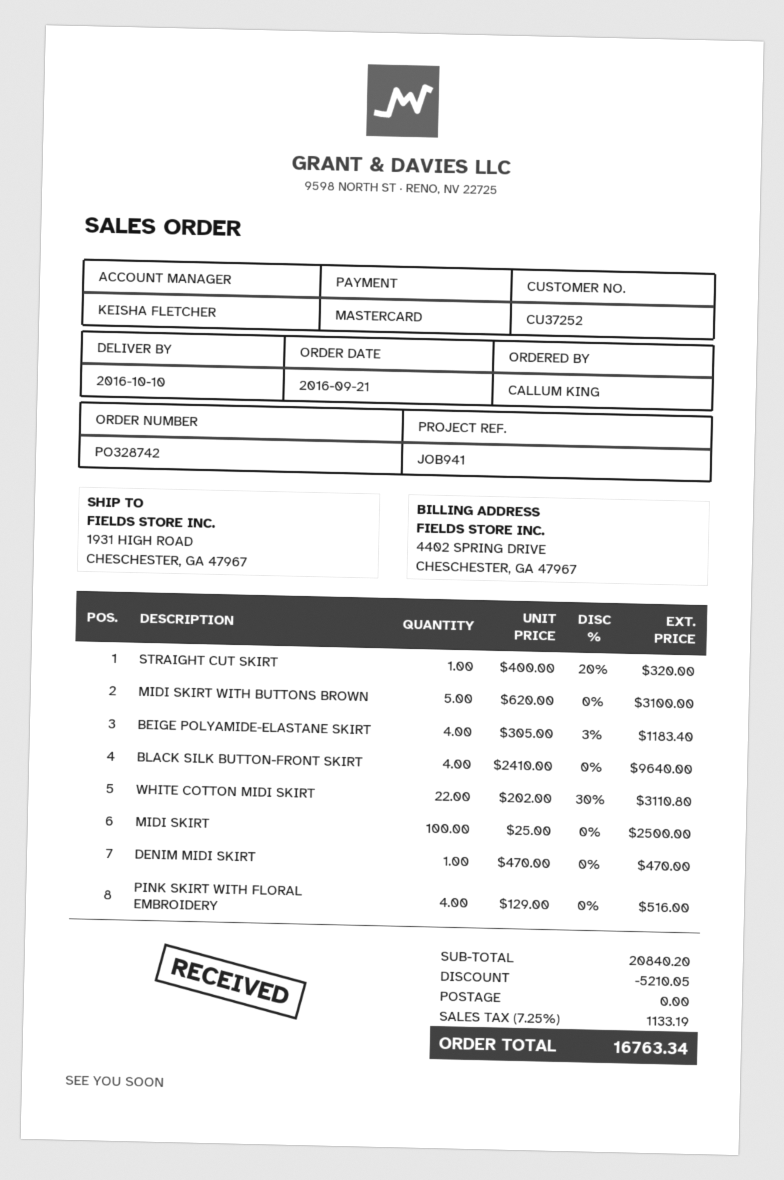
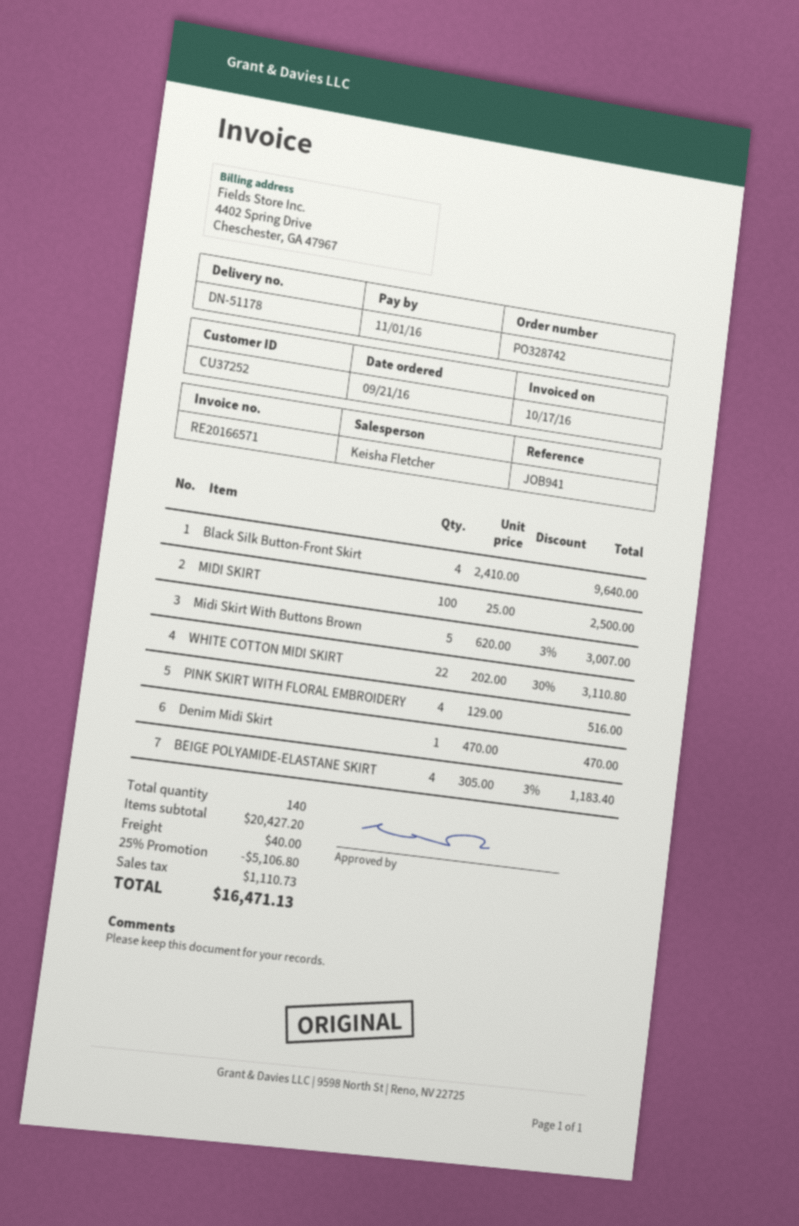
STRAIGHT CUT SKIRT: 1 x 400.00 - 20% = 320.00 -> none
MIDI SKIRT WITH BUTTONS BROWN: 5 x 620.00 = 3100.00 -> 5 x 620.00 - 3% = 3007.00
subtotal: 20840.20 -> 20427.20
discount: 5210.05 -> 5106.80
shipping: 0.00 -> 40.00
tax: 1133.19 -> 1110.73
total: 16763.34 -> 16471.13

